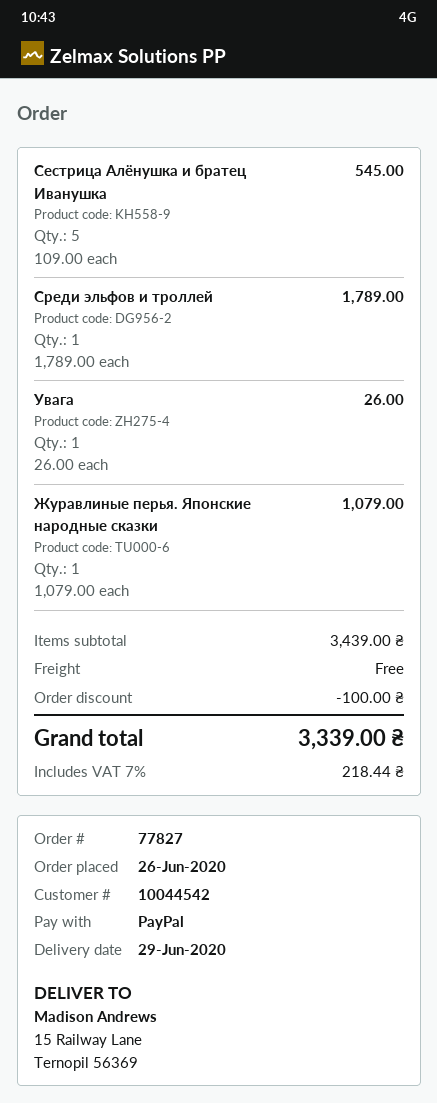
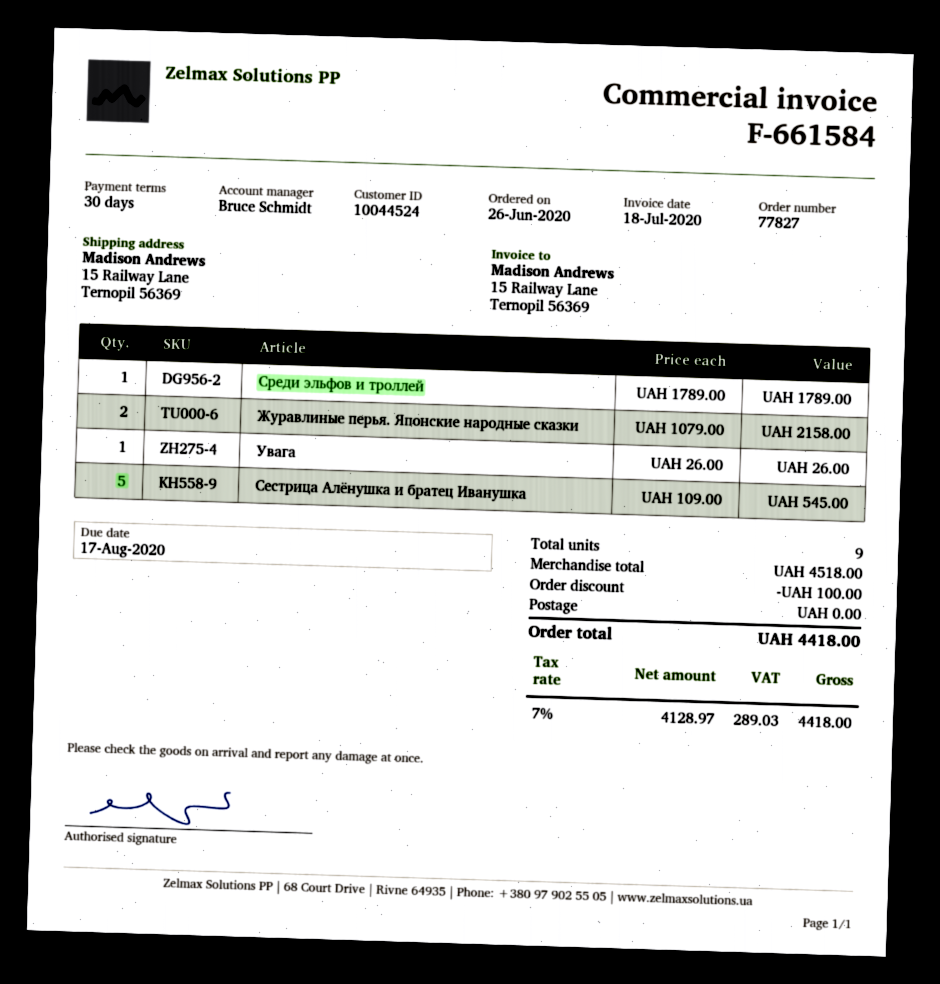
customer number: 10044542 -> 10044524
Журавлиные перья. Японские народные сказки: 1 x 1079.00 = 1079.00 -> 2 x 1079.00 = 2158.00
subtotal: 3439.00 -> 4518.00
tax: 7% = 218.44 -> 7% = 289.03
total: 3339.00 -> 4418.00

